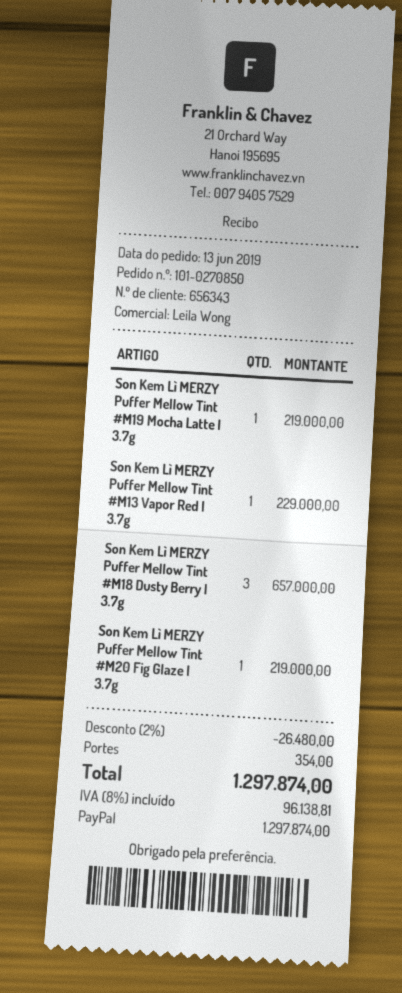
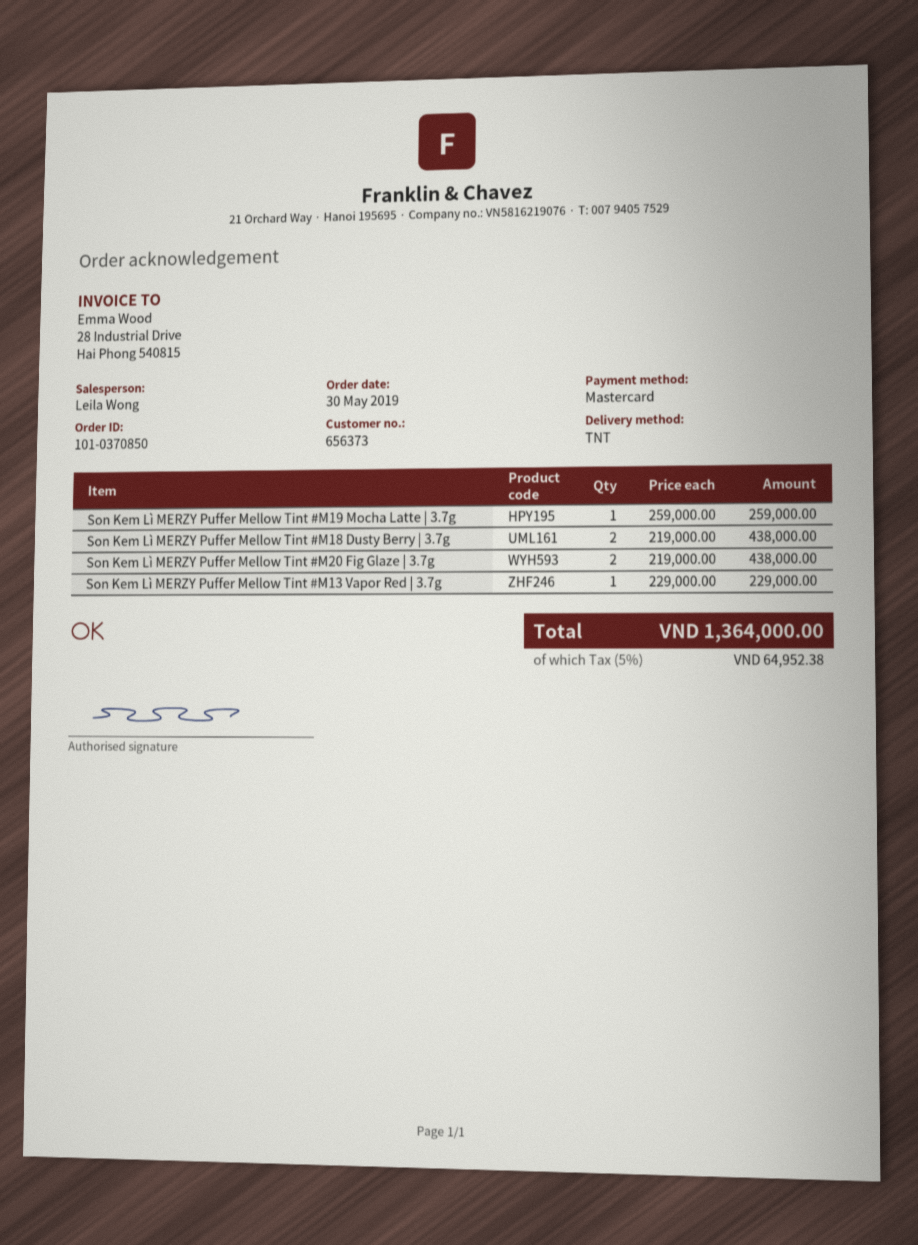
order number: 101-0270850 -> 101-0370850
order date: 2019-06-13 -> 2019-05-30
customer number: 656343 -> 656373
payment method: PayPal -> Mastercard
Son Kem Lì MERZY Puffer Mellow Tint #M19 Mocha Latte | 3.7g: 1 for 219000.00 -> 1 for 259000.00
Son Kem Lì MERZY Puffer Mellow Tint #M18 Dusty Berry | 3.7g: 3 for 657000.00 -> 2 for 438000.00
Son Kem Lì MERZY Puffer Mellow Tint #M20 Fig Glaze | 3.7g: 1 for 219000.00 -> 2 for 438000.00
discount: 2% = 26480.00 -> none
shipping: 354.00 -> none
tax: 8% = 96138.81 -> 5% = 64952.38
total: 1297874.00 -> 1364000.00

